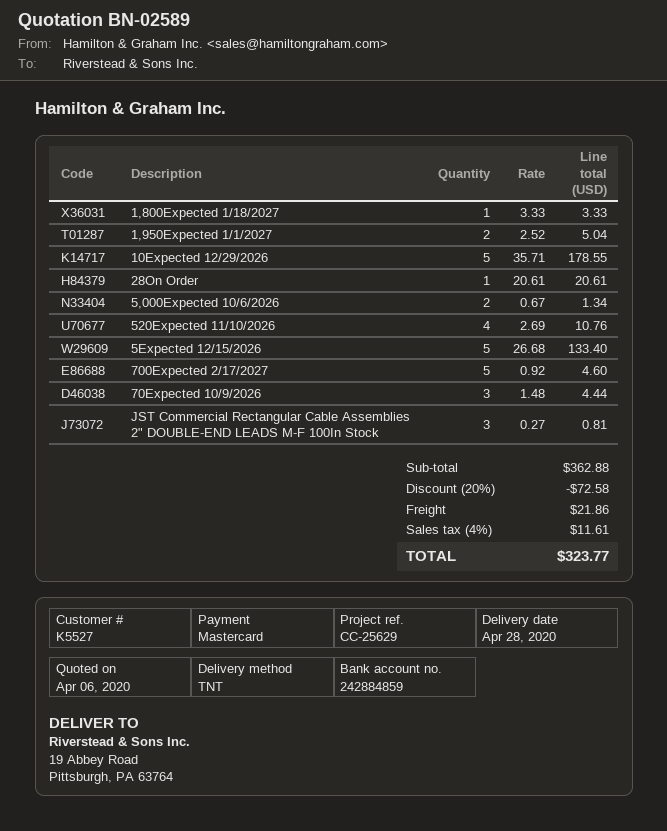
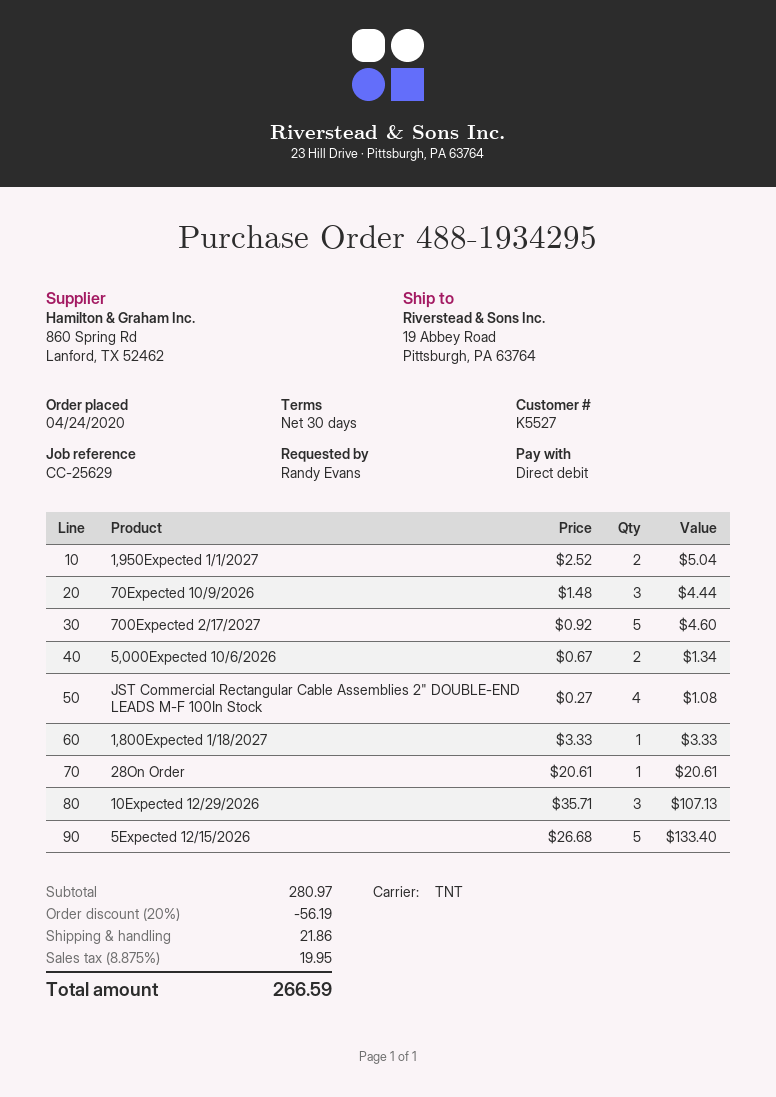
payment method: Mastercard -> direct debit
10Expected 12/29/2026: 5 x 35.71 = 178.55 -> 3 x 35.71 = 107.13
520Expected 11/10/2026: 4 x 2.69 = 10.76 -> none
JST Commercial Rectangular Cable Assemblies 2" DOUBLE-END LEADS M-F 100In Stock: 3 x 0.27 = 0.81 -> 4 x 0.27 = 1.08
subtotal: 362.88 -> 280.97
discount: 20% = 72.58 -> 20% = 56.19
tax: 4% = 11.61 -> 8.875% = 19.95
total: 323.77 -> 266.59

